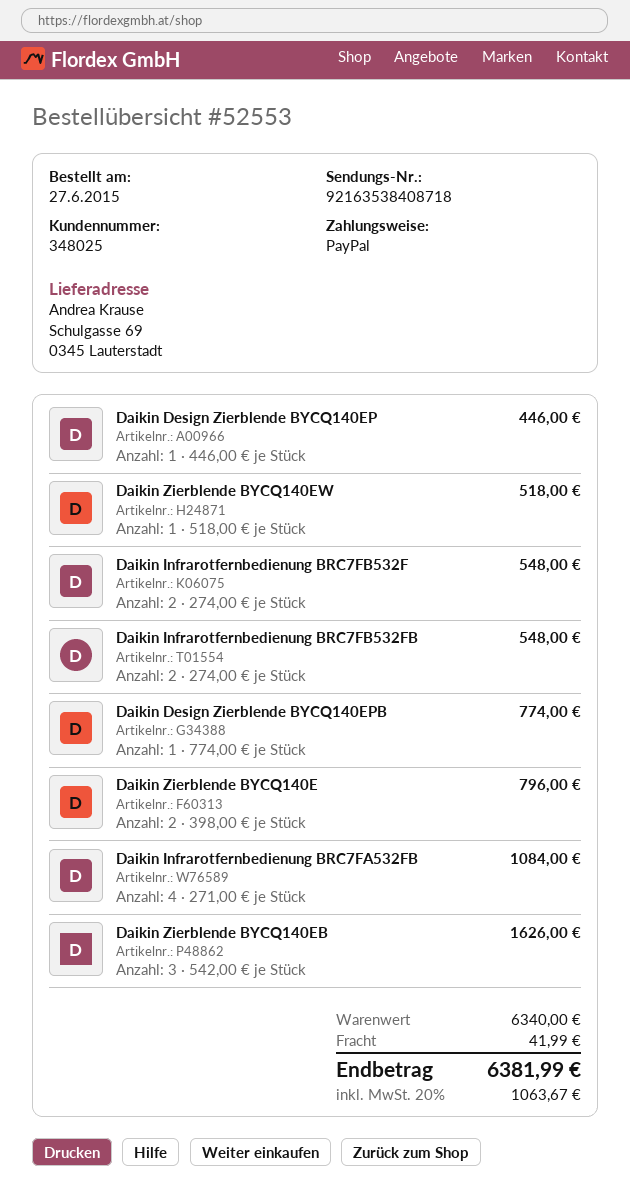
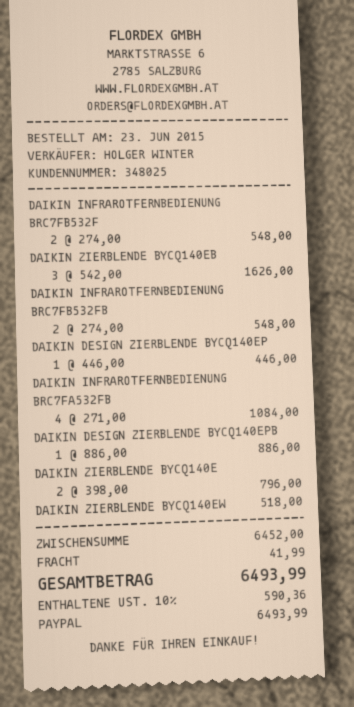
order date: 2015-06-27 -> 2015-06-23
Daikin Design Zierblende BYCQ140EPB: 1 x 774.00 = 774.00 -> 1 x 886.00 = 886.00
subtotal: 6340.00 -> 6452.00
tax: 20% = 1063.67 -> 10% = 590.36
total: 6381.99 -> 6493.99

